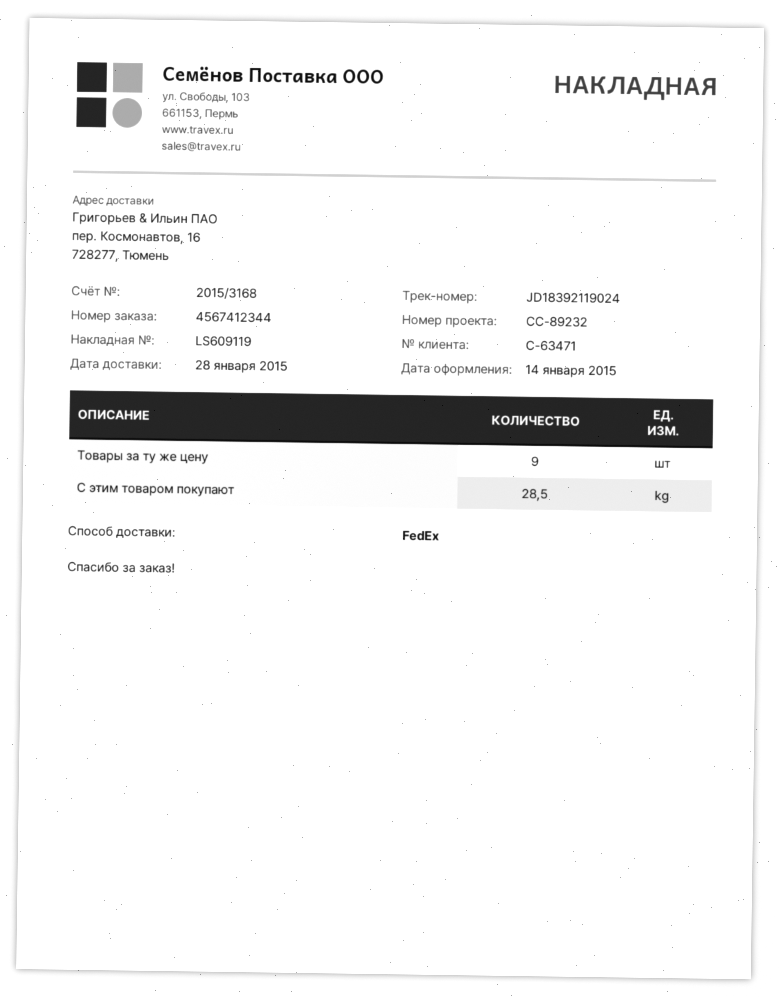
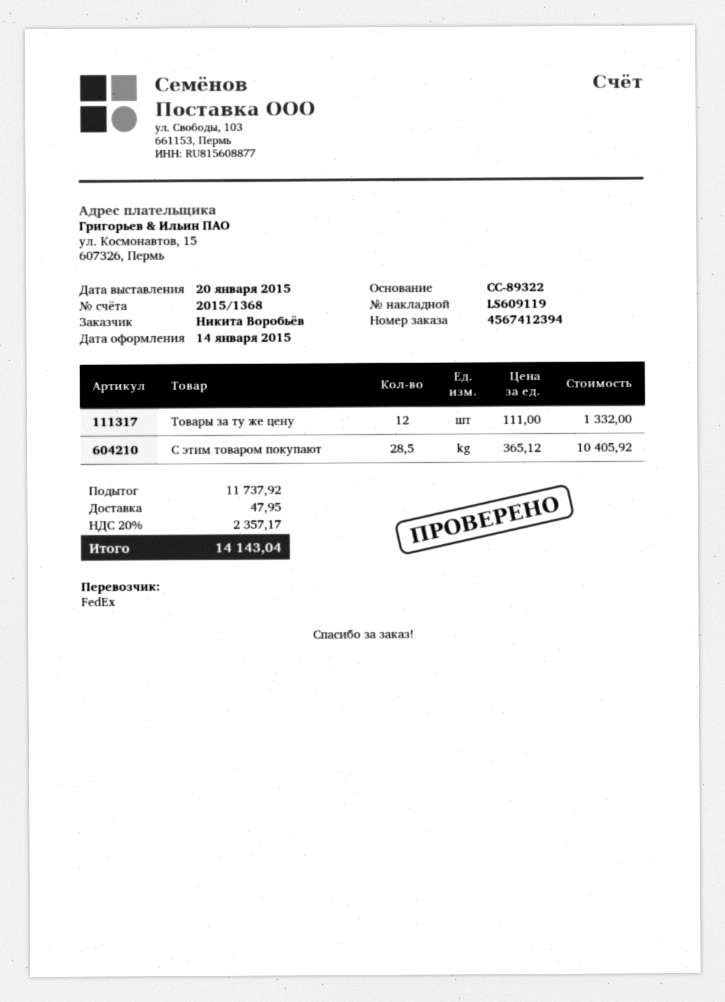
order number: 4567412344 -> 4567412394
invoice number: 2015/3168 -> 2015/1368
reference: CC-89232 -> CC-89322
Товары за ту же цену: 9 -> 12

